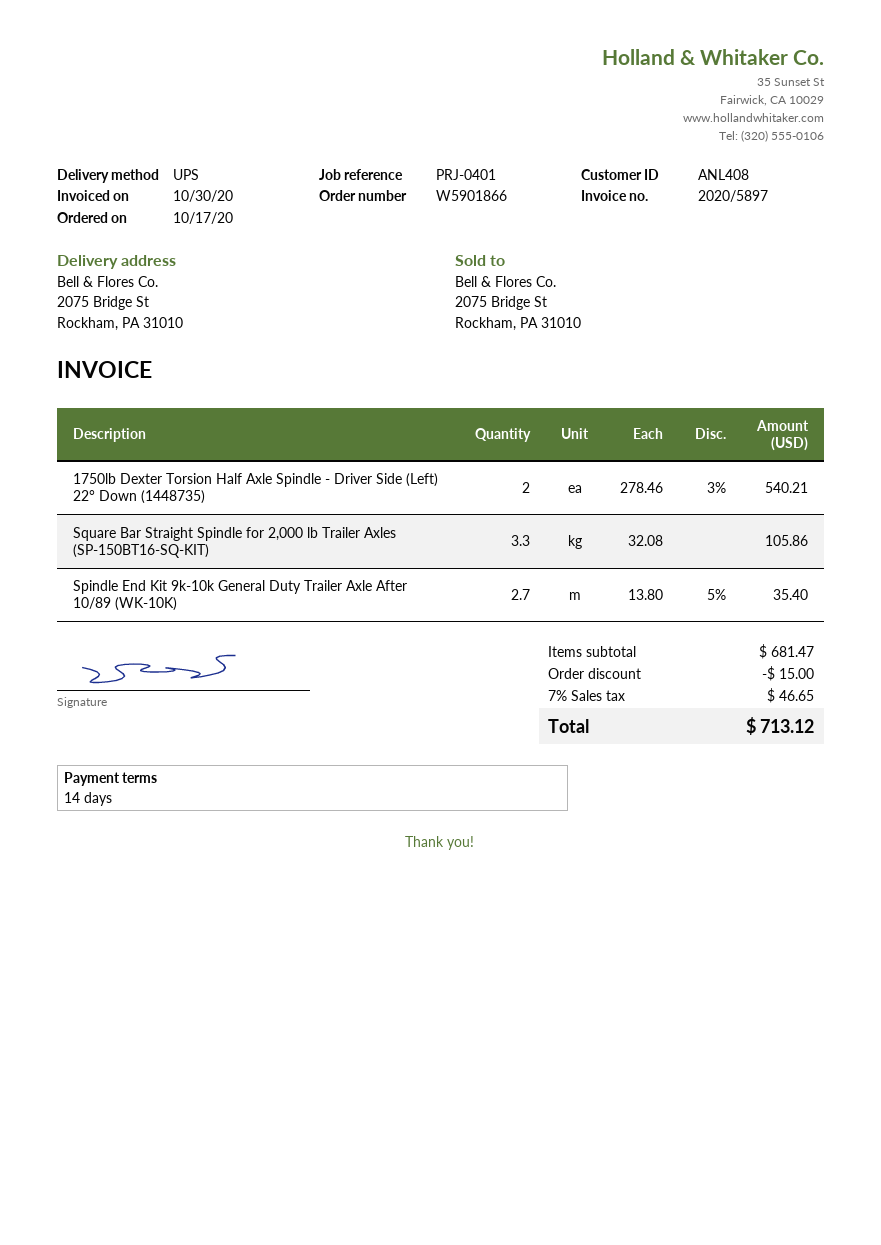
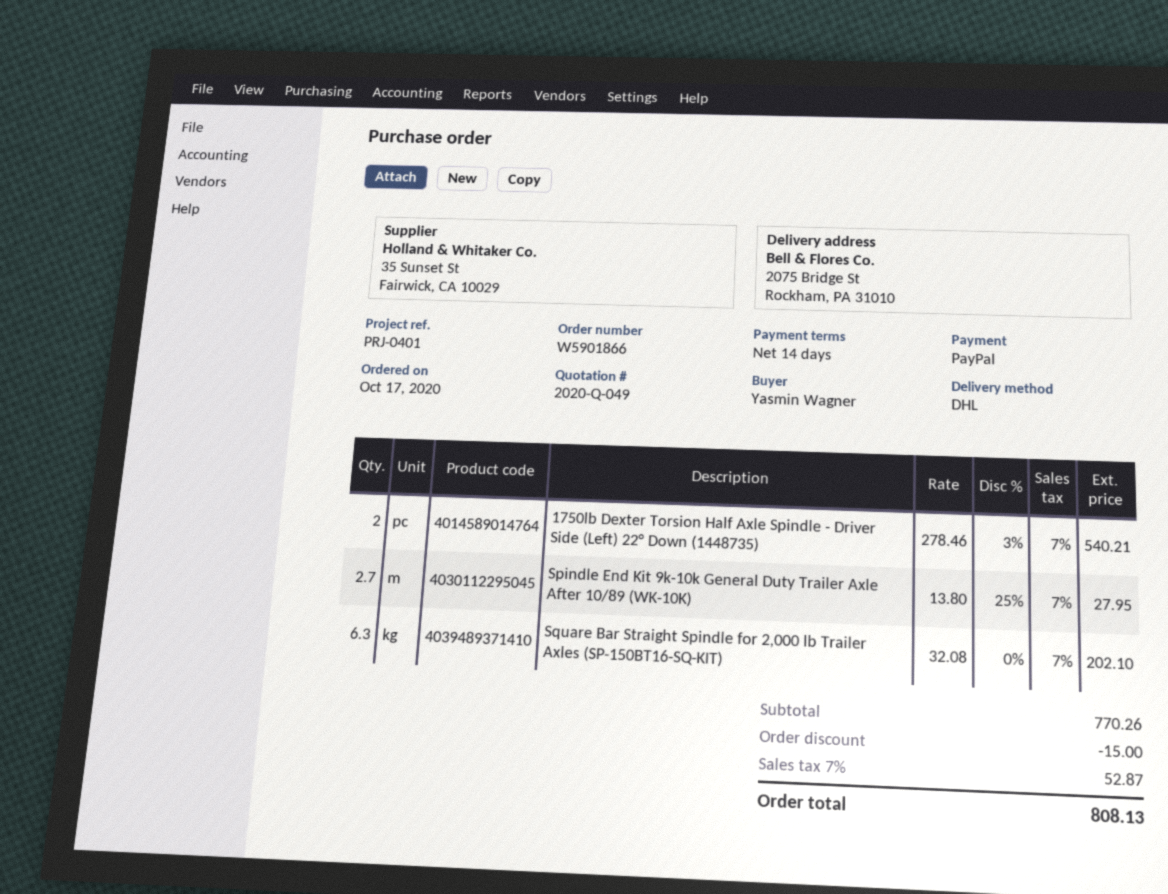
shipping method: UPS -> DHL
Square Bar Straight Spindle for 2,000 lb Trailer Axles (SP-150BT16-SQ-KIT): 3.3 x 32.08 = 105.86 -> 6.3 x 32.08 = 202.10
Spindle End Kit 9k-10k General Duty Trailer Axle After 10/89 (WK-10K): 2.7 x 13.80 - 5% = 35.40 -> 2.7 x 13.80 - 25% = 27.95
subtotal: 681.47 -> 770.26
tax: 7% = 46.65 -> 7% = 52.87
total: 713.12 -> 808.13

